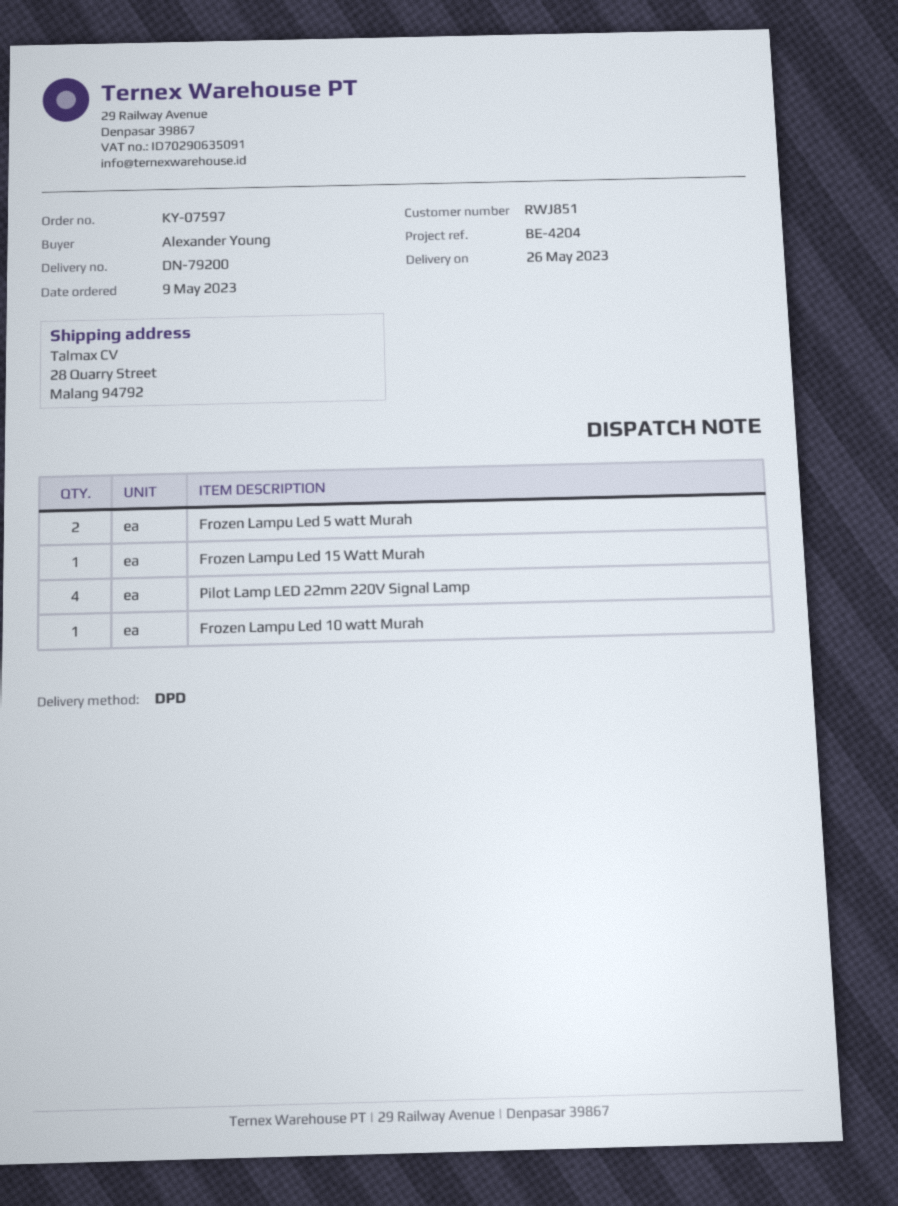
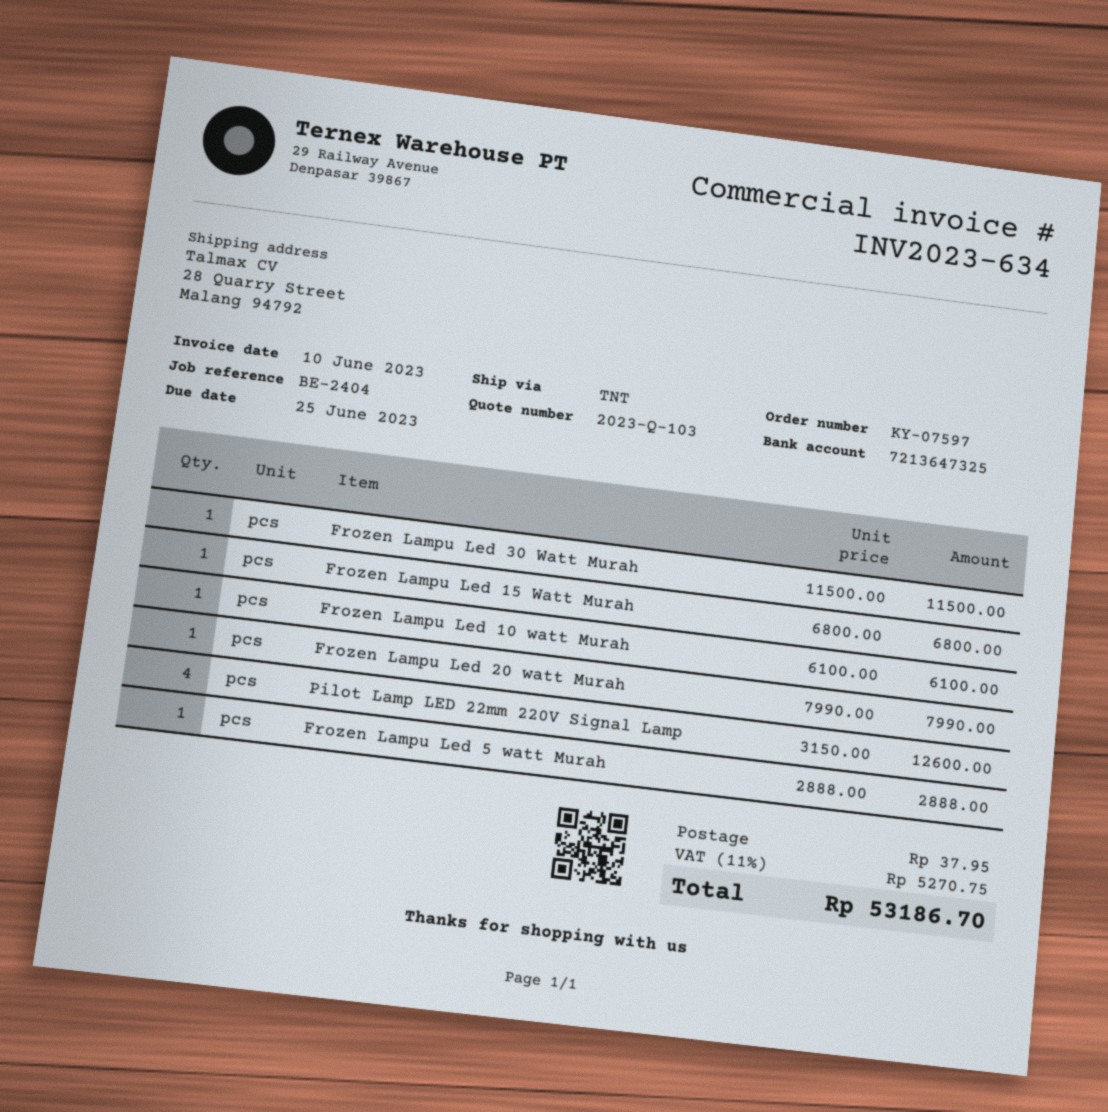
reference: BE-4204 -> BE-2404
shipping method: DPD -> TNT
Frozen Lampu Led 5 watt Murah: 2 -> 1
Frozen Lampu Led 30 Watt Murah: none -> 1
Frozen Lampu Led 20 watt Murah: none -> 1

